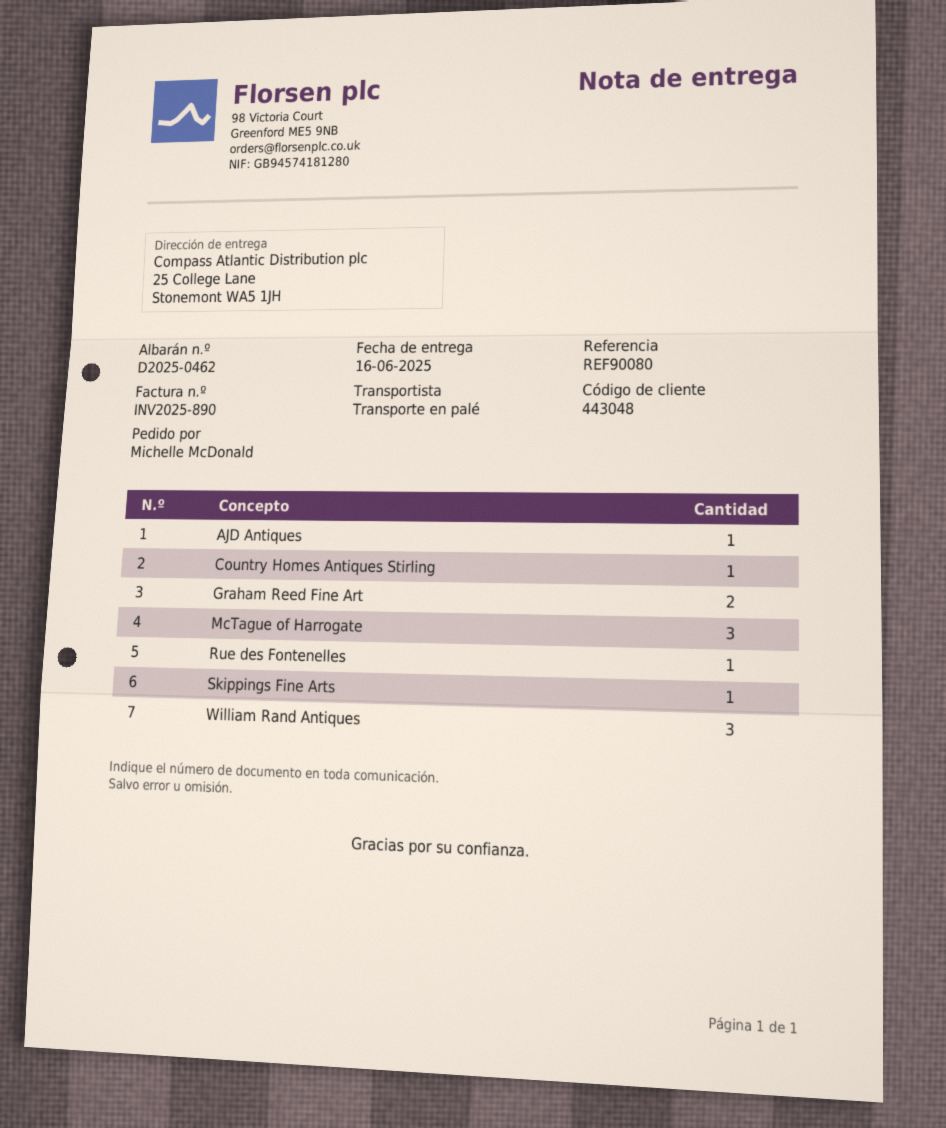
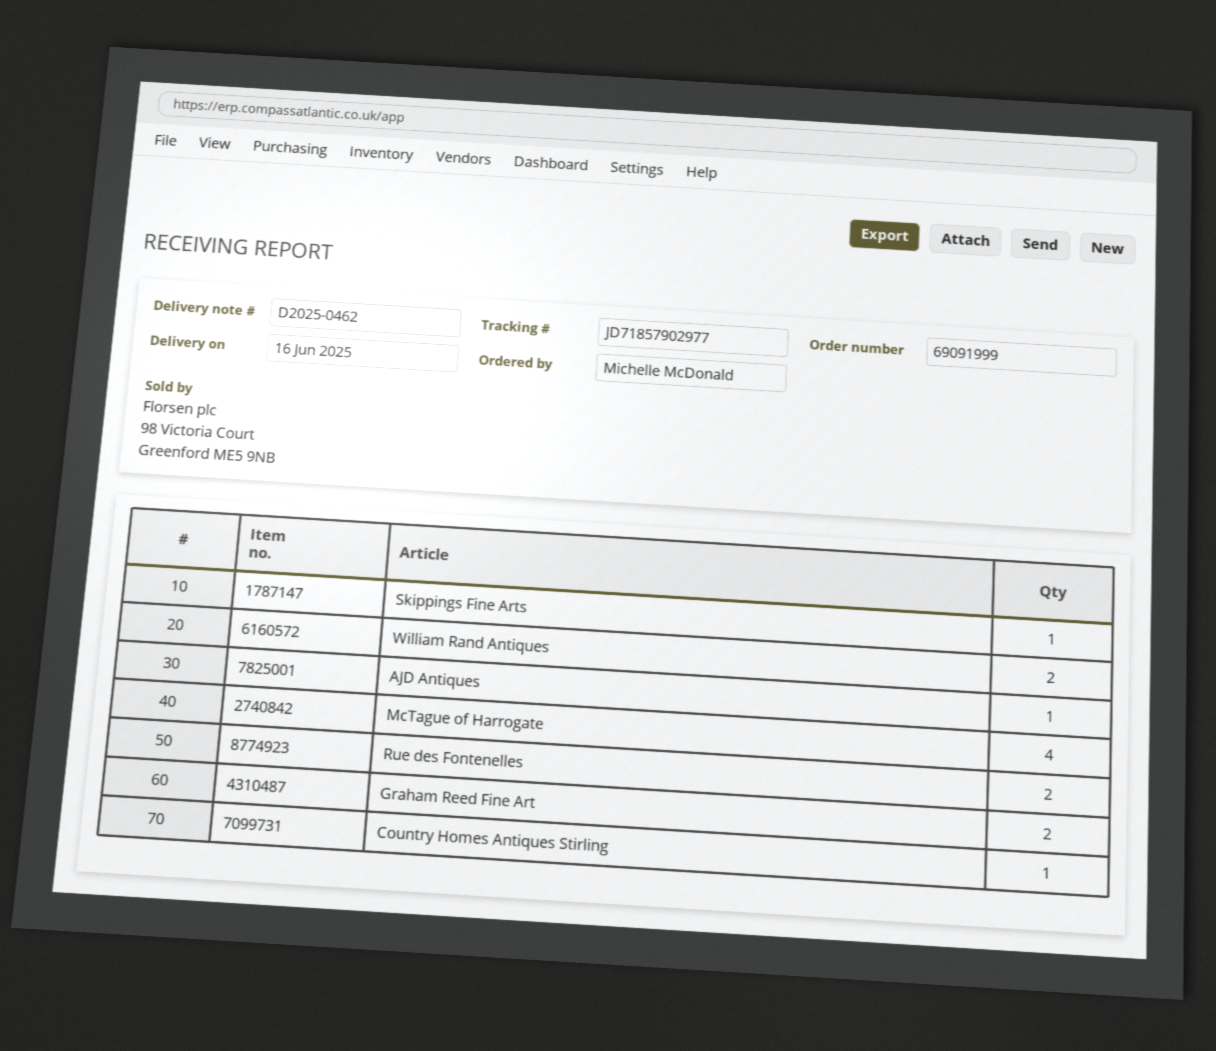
McTague of Harrogate: 3 -> 4
Rue des Fontenelles: 1 -> 2
William Rand Antiques: 3 -> 2

